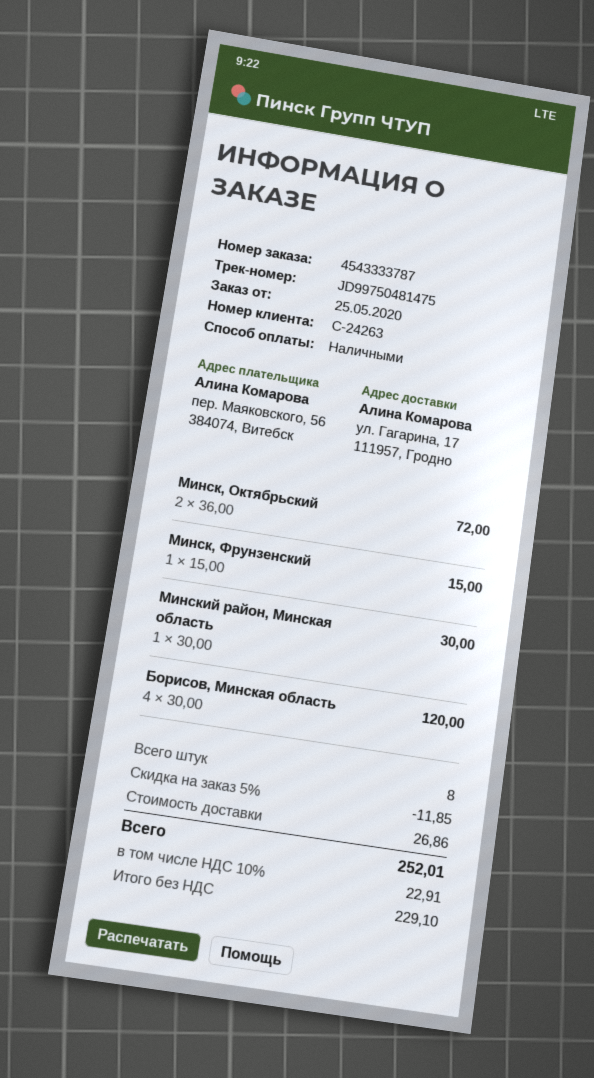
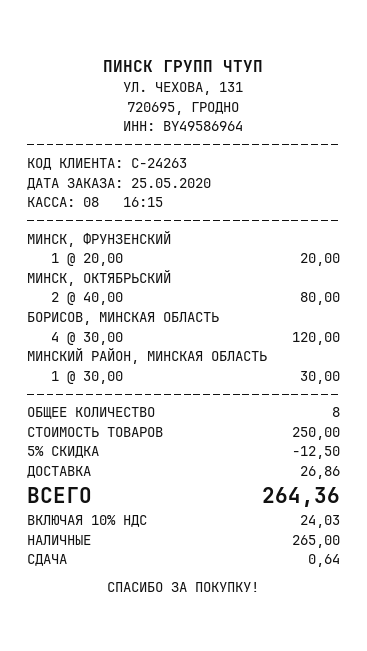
Минск, Октябрьский: 2 x 36.00 = 72.00 -> 2 x 40.00 = 80.00
Минск, Фрунзенский: 1 x 15.00 = 15.00 -> 1 x 20.00 = 20.00
discount: 5% = 11.85 -> 5% = 12.50
tax: 10% = 22.91 -> 10% = 24.03
total: 252.01 -> 264.36

